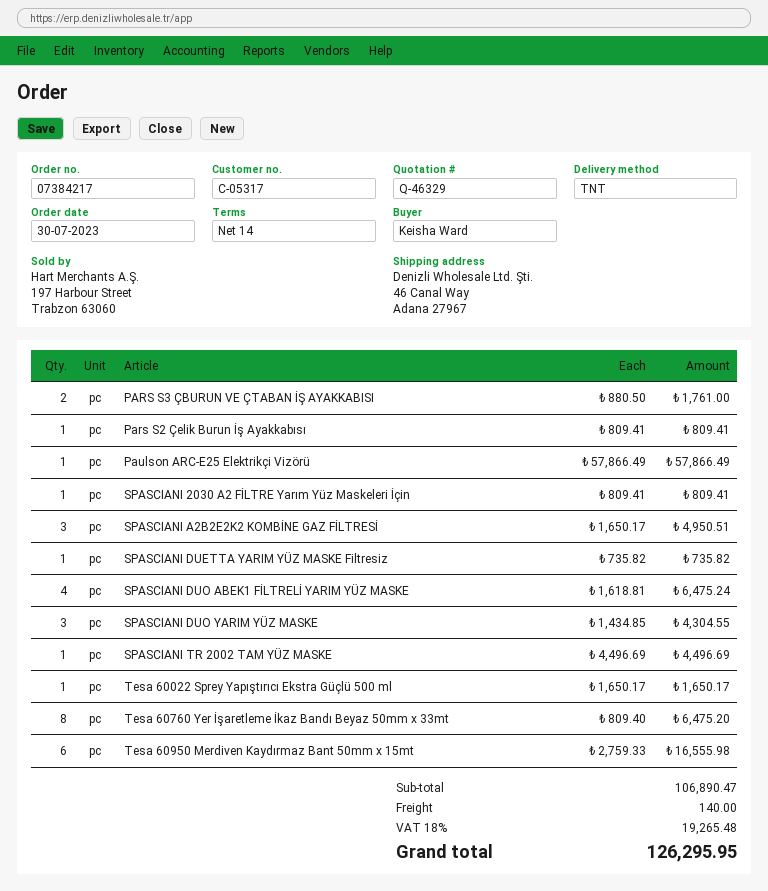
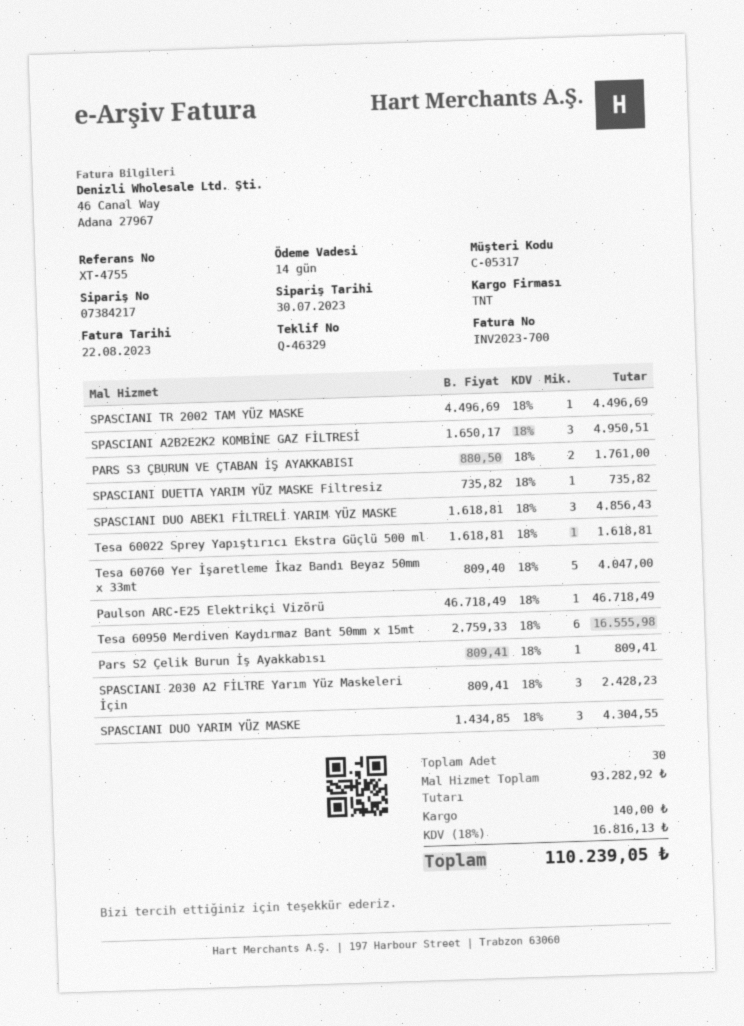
Paulson ARC-E25 Elektrikçi Vizörü: 1 x 57866.49 = 57866.49 -> 1 x 46718.49 = 46718.49
SPASCIANI 2030 A2 FİLTRE Yarım Yüz Maskeleri İçin: 1 x 809.41 = 809.41 -> 3 x 809.41 = 2428.23
SPASCIANI DUO ABEK1 FİLTRELİ YARIM YÜZ MASKE: 4 x 1618.81 = 6475.24 -> 3 x 1618.81 = 4856.43
Tesa 60022 Sprey Yapıştırıcı Ekstra Güçlü 500 ml: 1 x 1650.17 = 1650.17 -> 1 x 1618.81 = 1618.81
Tesa 60760 Yer İşaretleme İkaz Bandı Beyaz 50mm x 33mt: 8 x 809.40 = 6475.20 -> 5 x 809.40 = 4047.00
subtotal: 106890.47 -> 93282.92
tax: 18% = 19265.48 -> 18% = 16816.13
total: 126295.95 -> 110239.05

